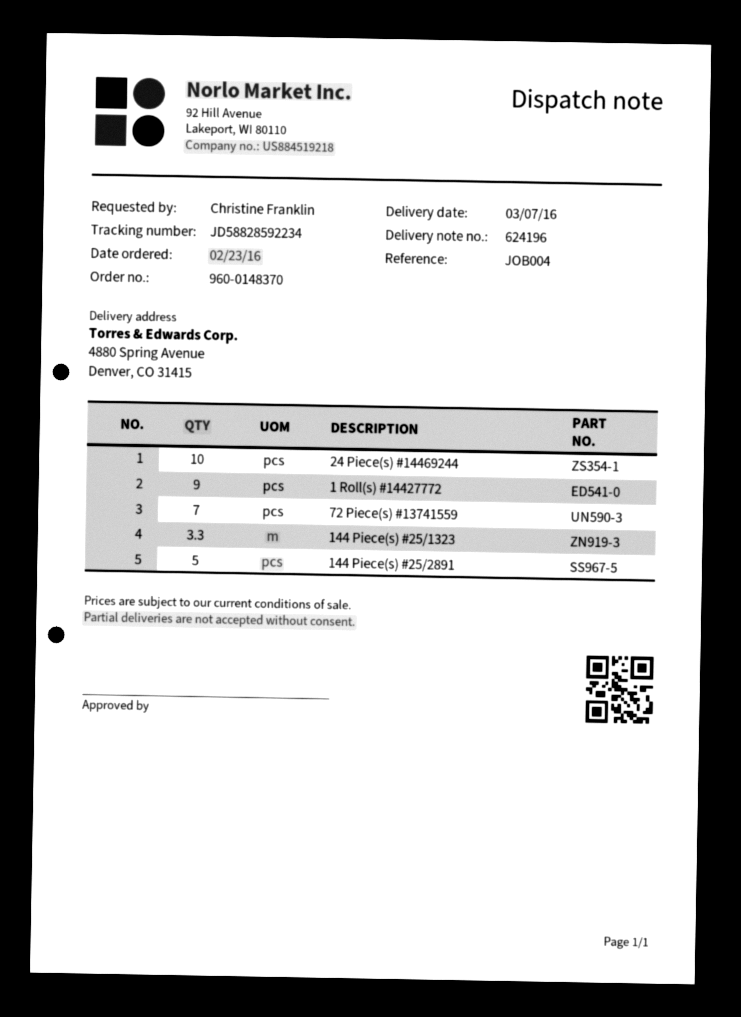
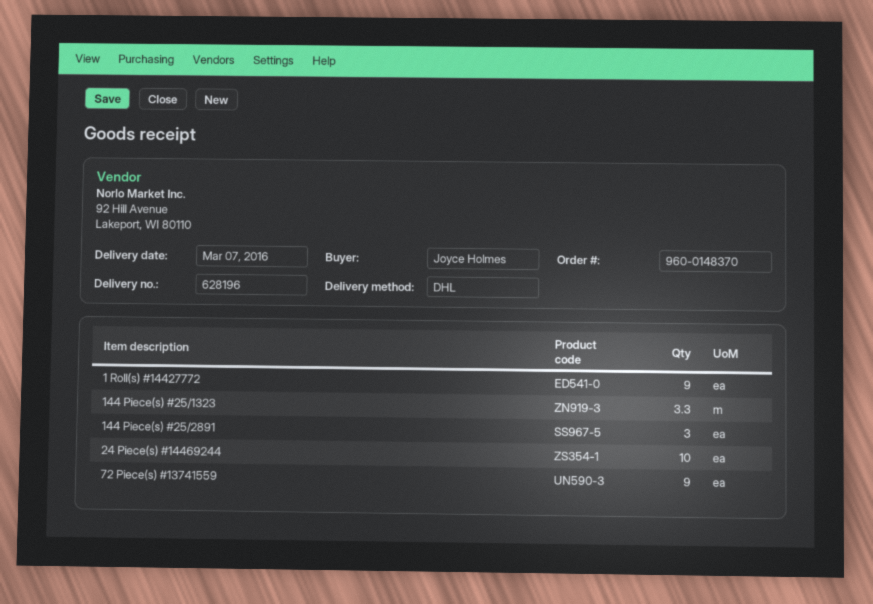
delivery note number: 624196 -> 628196
ordered by: Christine Franklin -> Joyce Holmes
72 Piece(s) #13741559: 7 -> 9
144 Piece(s) #25/2891: 5 -> 3

